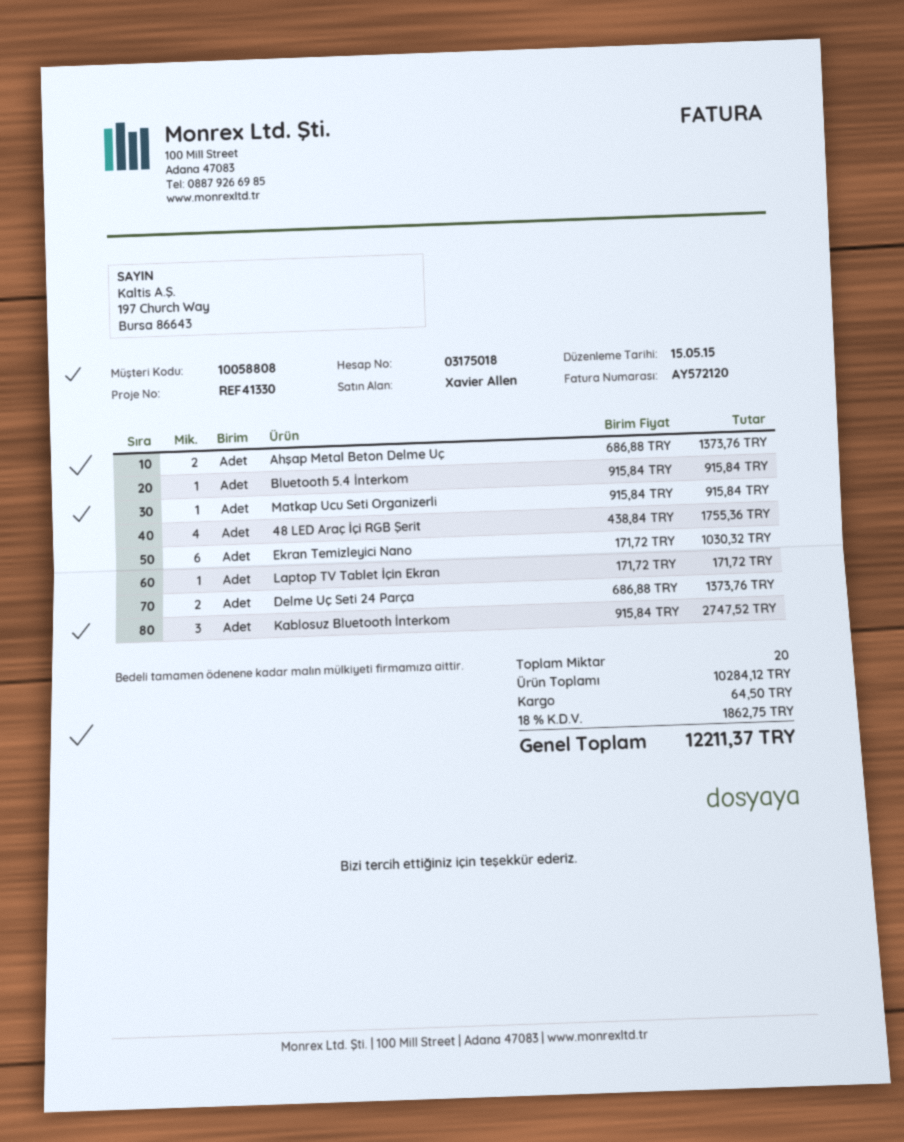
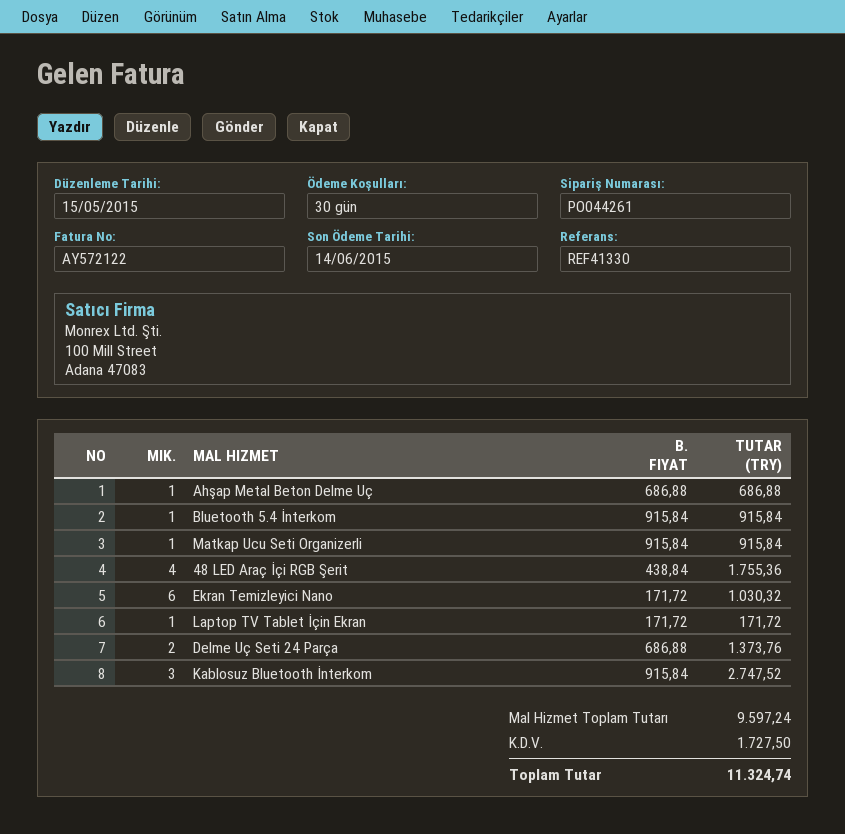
invoice number: AY572120 -> AY572122
Ahşap Metal Beton Delme Uç: 2 x 686.88 = 1373.76 -> 1 x 686.88 = 686.88
subtotal: 10284.12 -> 9597.24
shipping: 64.50 -> none
tax: 1862.75 -> 1727.50
total: 12211.37 -> 11324.74

